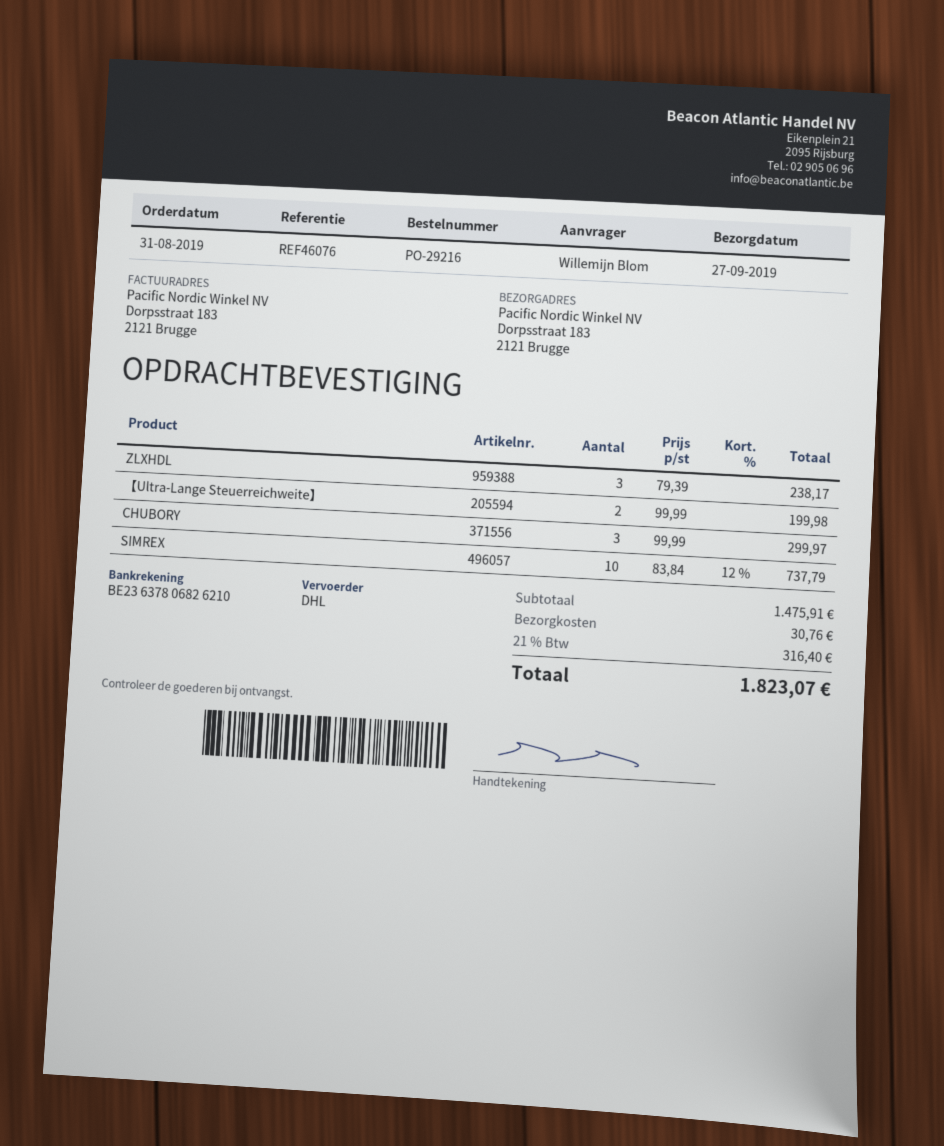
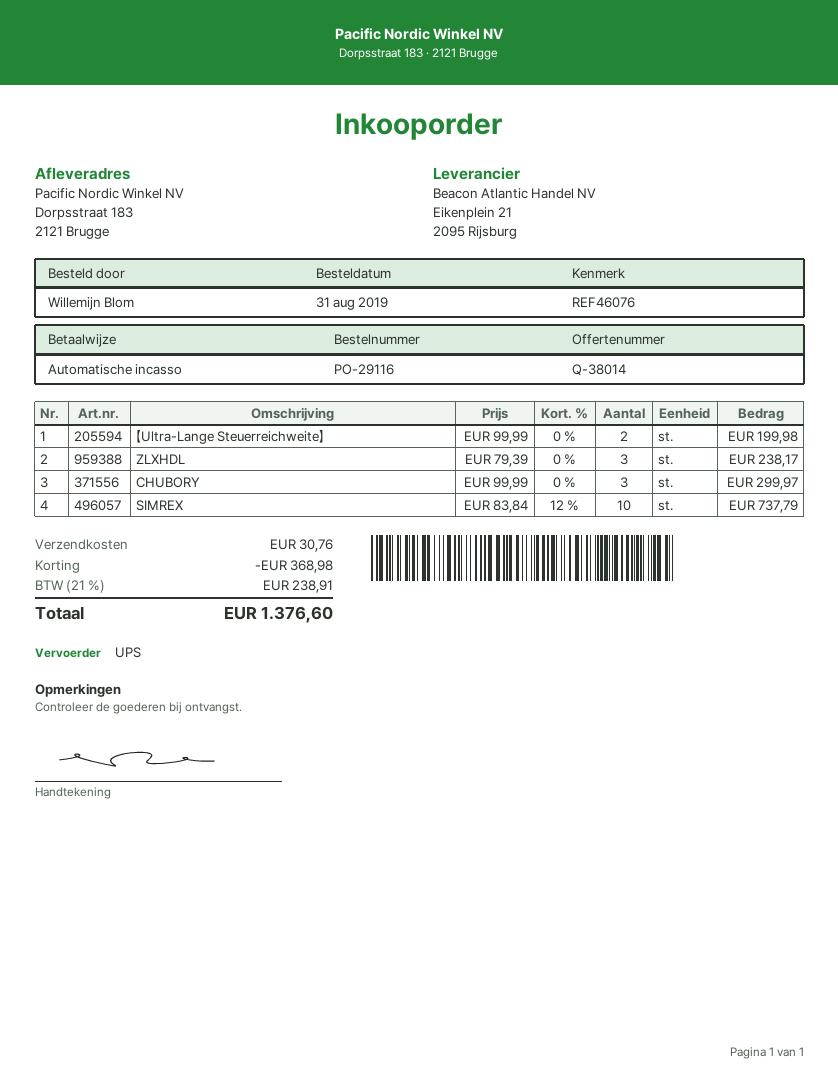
order number: PO-29216 -> PO-29116
shipping method: DHL -> UPS
discount: none -> 368.98
tax: 21% = 316.40 -> 21% = 238.91
total: 1823.07 -> 1376.60

